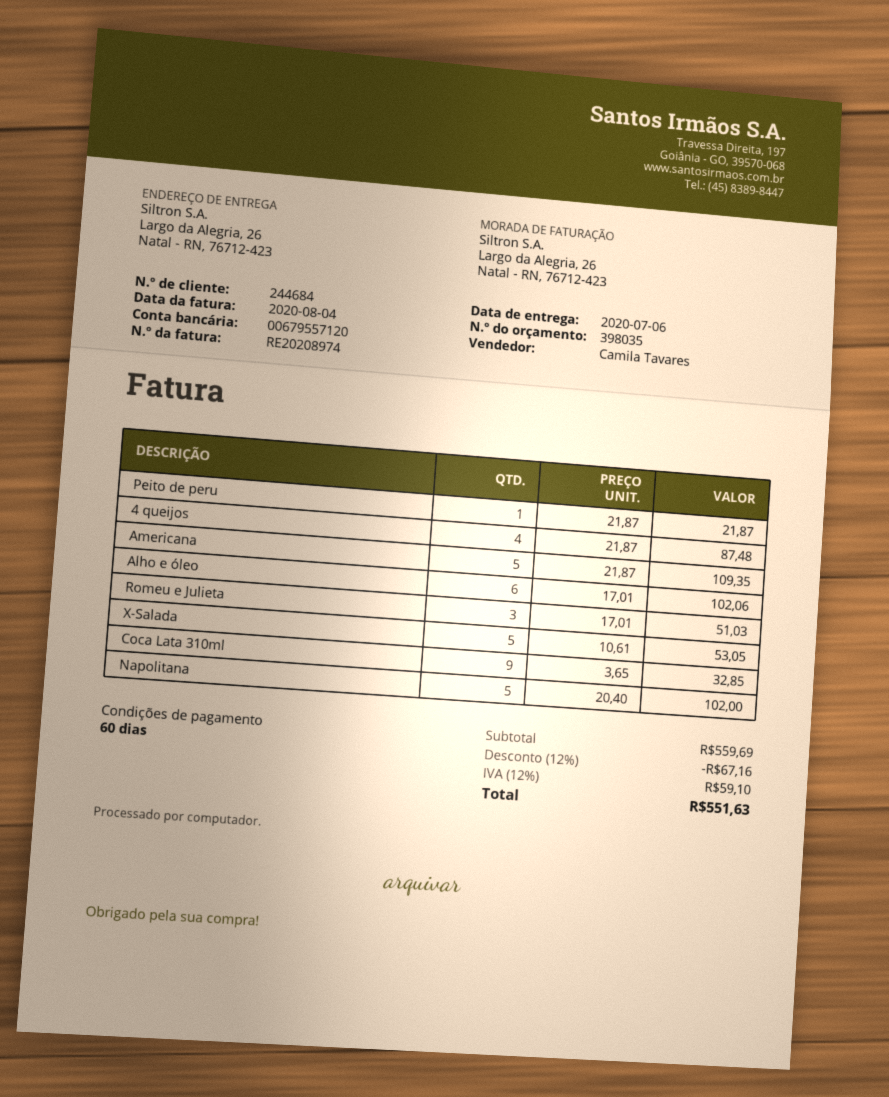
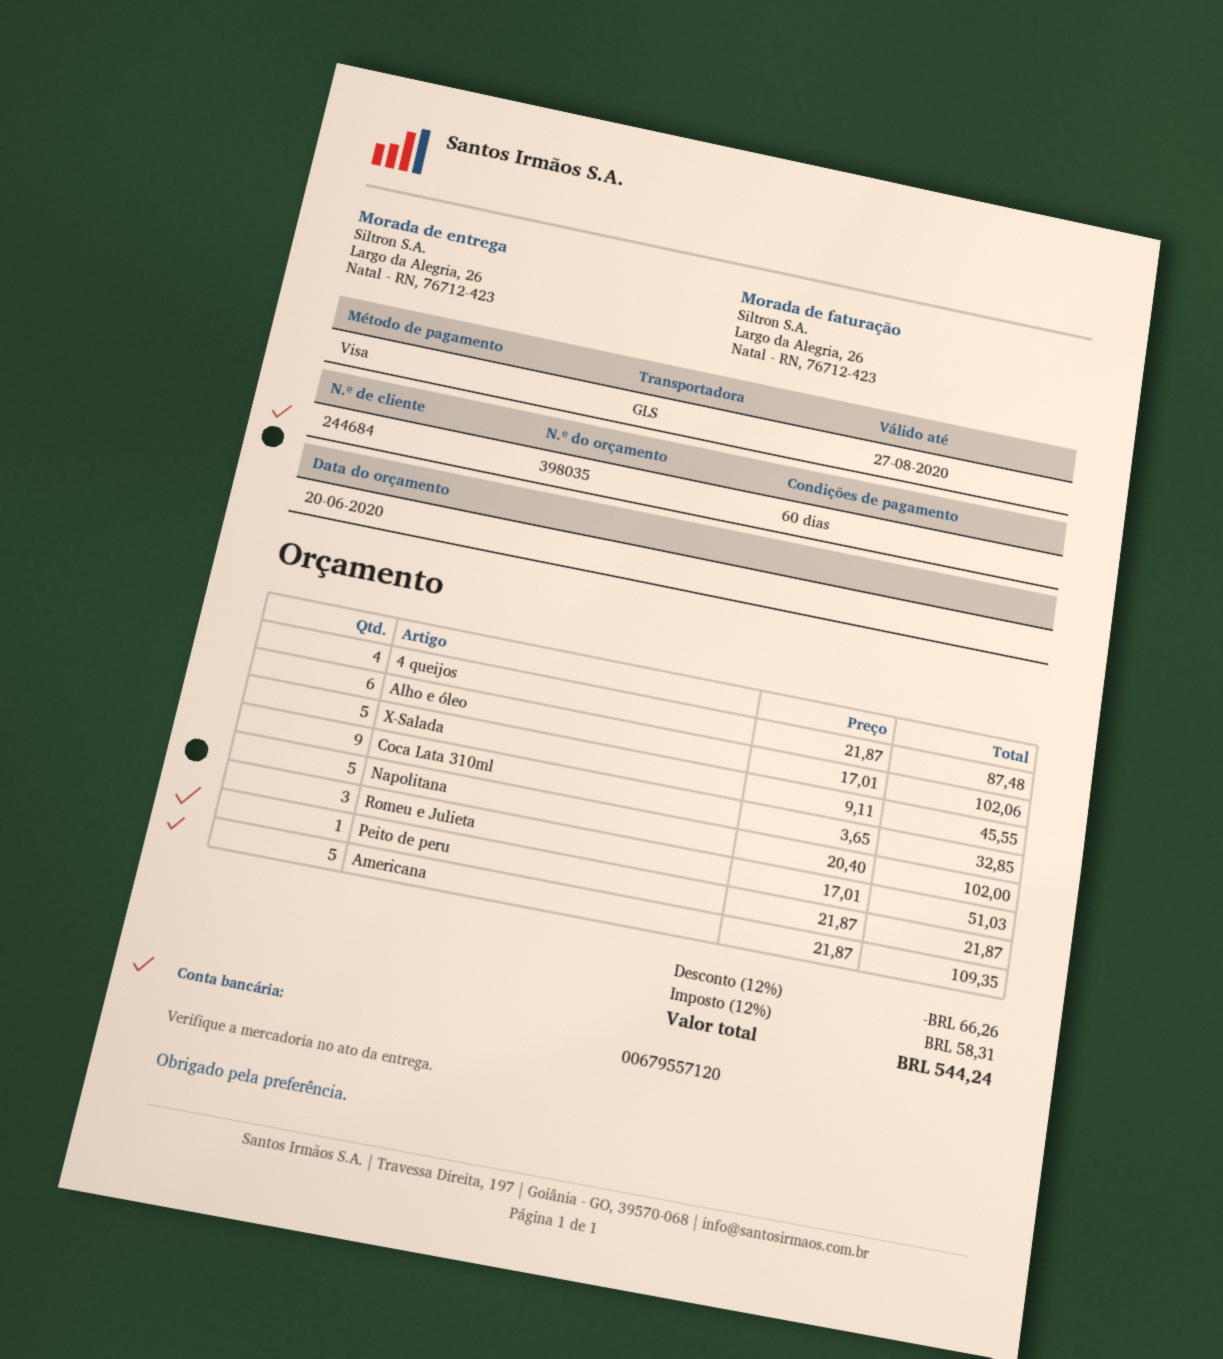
X-Salada: 5 x 10.61 = 53.05 -> 5 x 9.11 = 45.55
discount: 12% = 67.16 -> 12% = 66.26
tax: 12% = 59.10 -> 12% = 58.31
total: 551.63 -> 544.24

